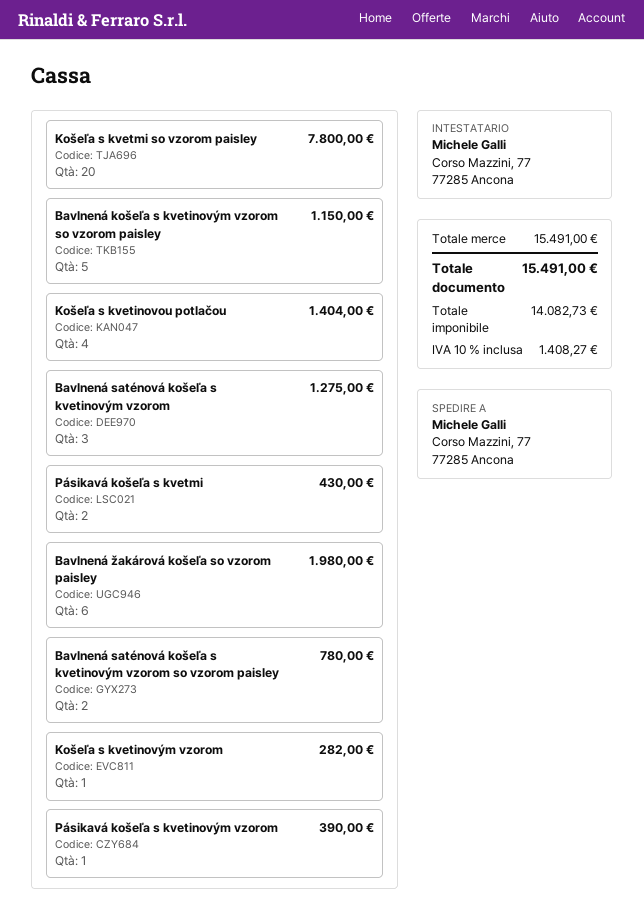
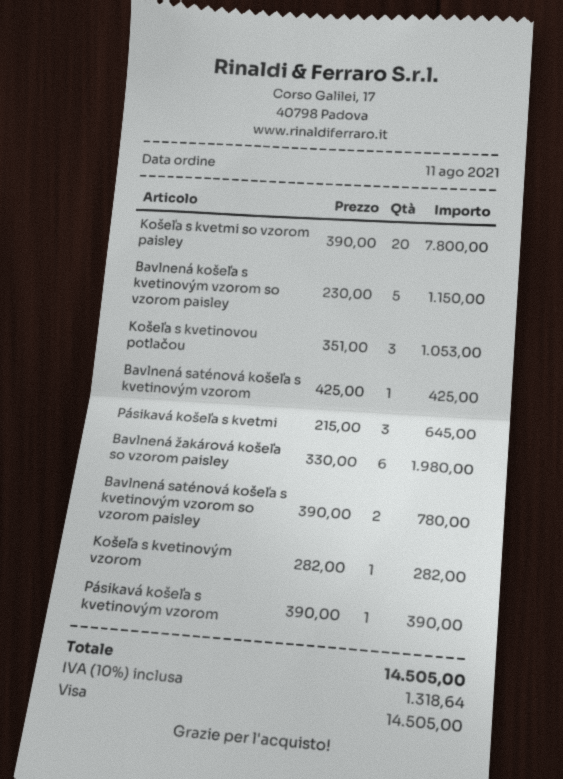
Košeľa s kvetinovou potlačou: 4 for 1404.00 -> 3 for 1053.00
Bavlnená saténová košeľa s kvetinovým vzorom: 3 for 1275.00 -> 1 for 425.00
Pásikavá košeľa s kvetmi: 2 for 430.00 -> 3 for 645.00
tax: 10% = 1408.27 -> 10% = 1318.64
total: 15491.00 -> 14505.00

